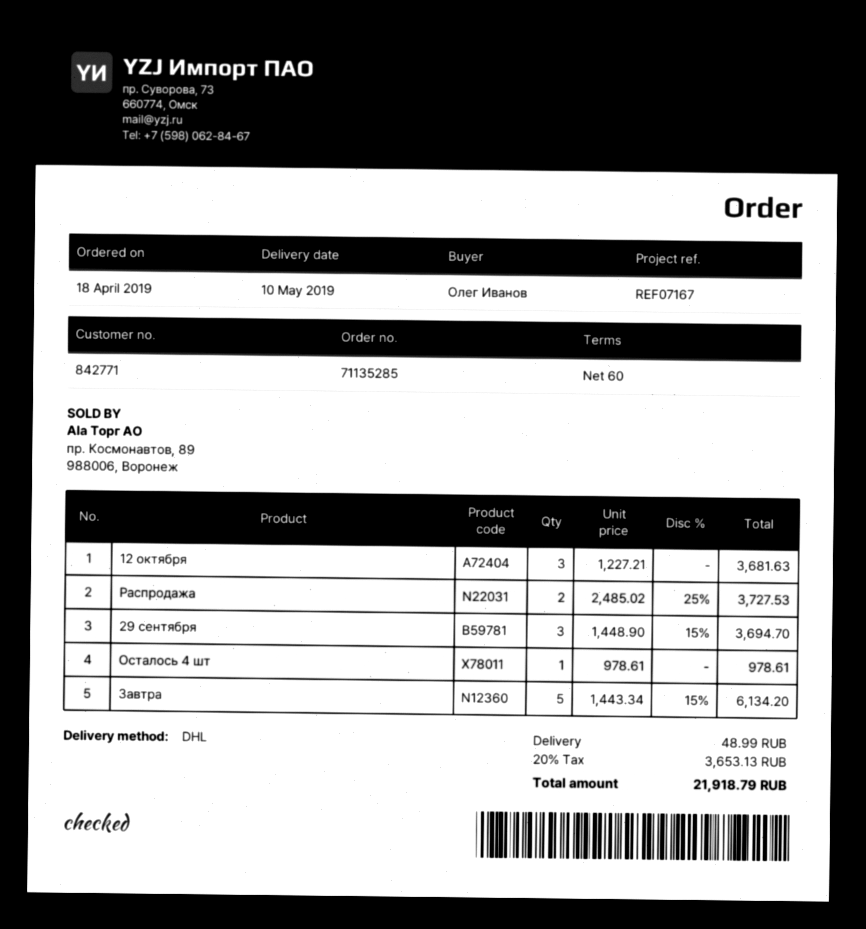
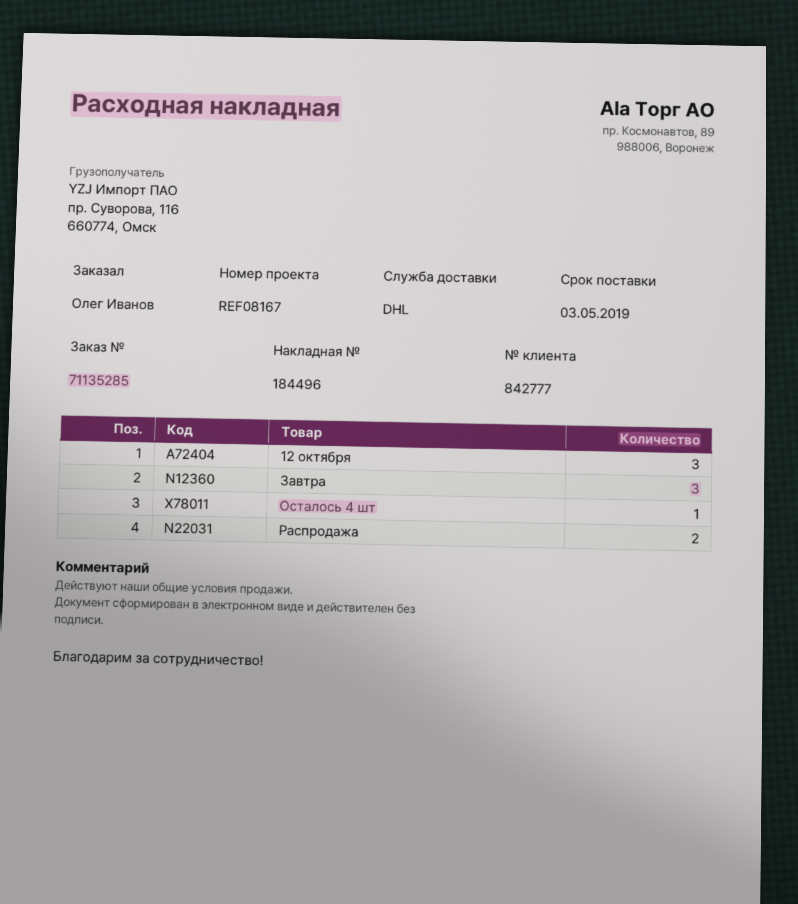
delivery date: 2019-05-10 -> 2019-05-03
customer number: 842771 -> 842777
reference: REF07167 -> REF08167
29 сентября: 3 -> none
Завтра: 5 -> 3

